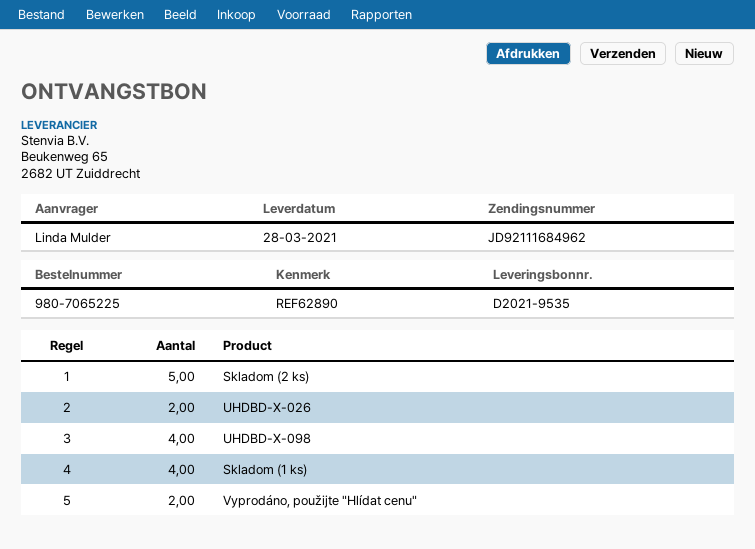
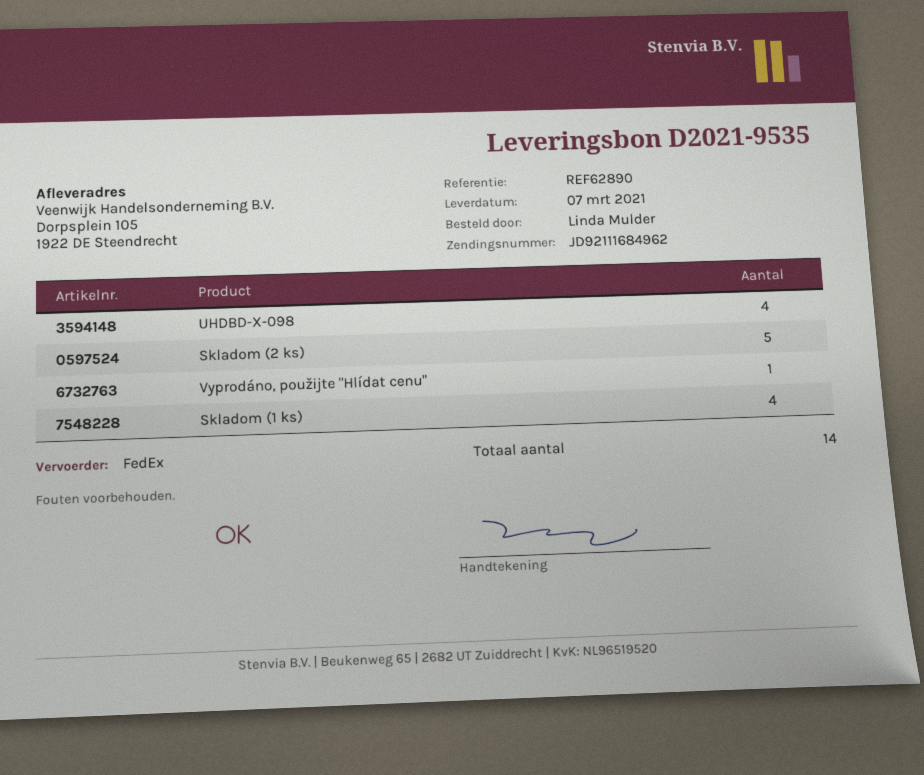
delivery date: 2021-03-28 -> 2021-03-07
UHDBD-X-026: 2 -> none
Vyprodáno, použijte "Hlídat cenu": 2 -> 1

